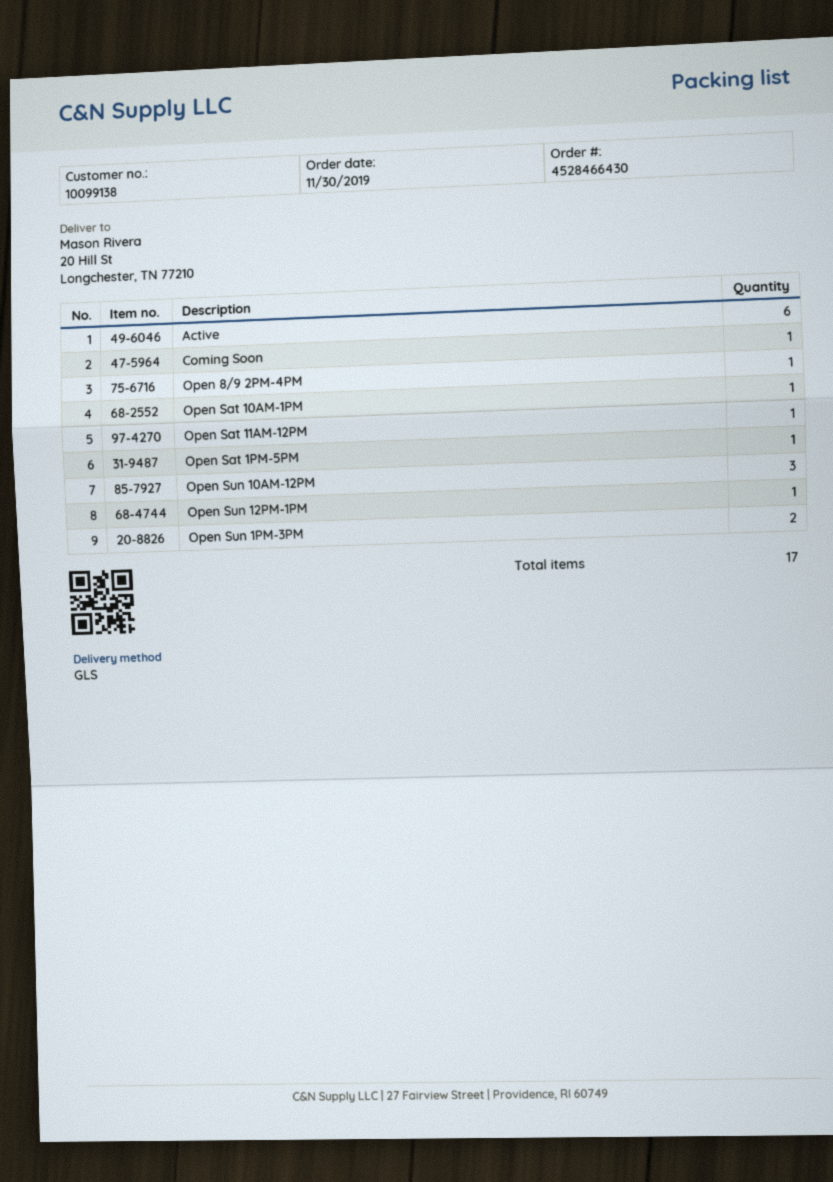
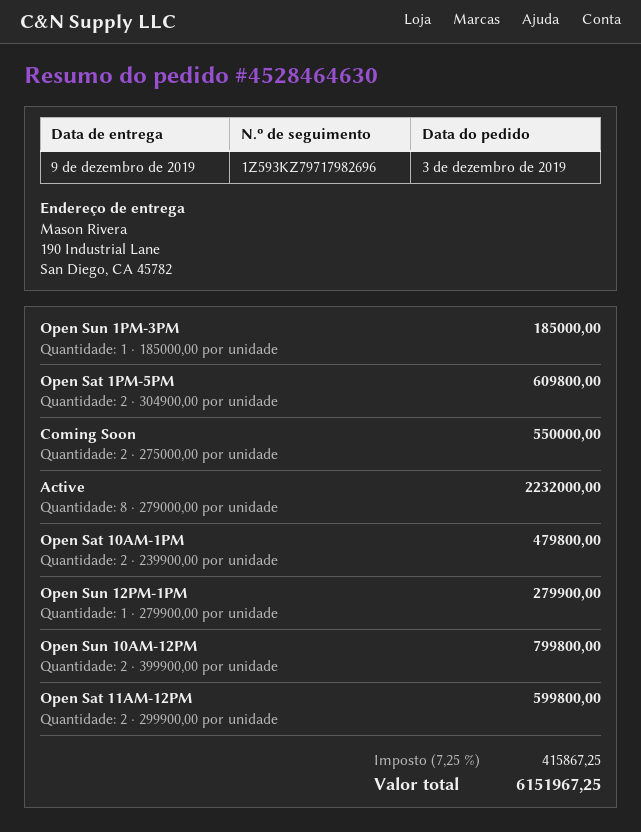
order number: 4528466430 -> 4528464630
order date: 2019-11-30 -> 2019-12-03
ship to: 20 Hill St, Longchester, TN 77210 -> 190 Industrial Lane, San Diego, CA 45782
Active: 6 -> 8
Coming Soon: 1 -> 2
Open 8/9 2PM-4PM: 1 -> none
Open Sat 10AM-1PM: 1 -> 2
Open Sat 11AM-12PM: 1 -> 2
Open Sat 1PM-5PM: 1 -> 2
Open Sun 10AM-12PM: 3 -> 2
Open Sun 1PM-3PM: 2 -> 1

